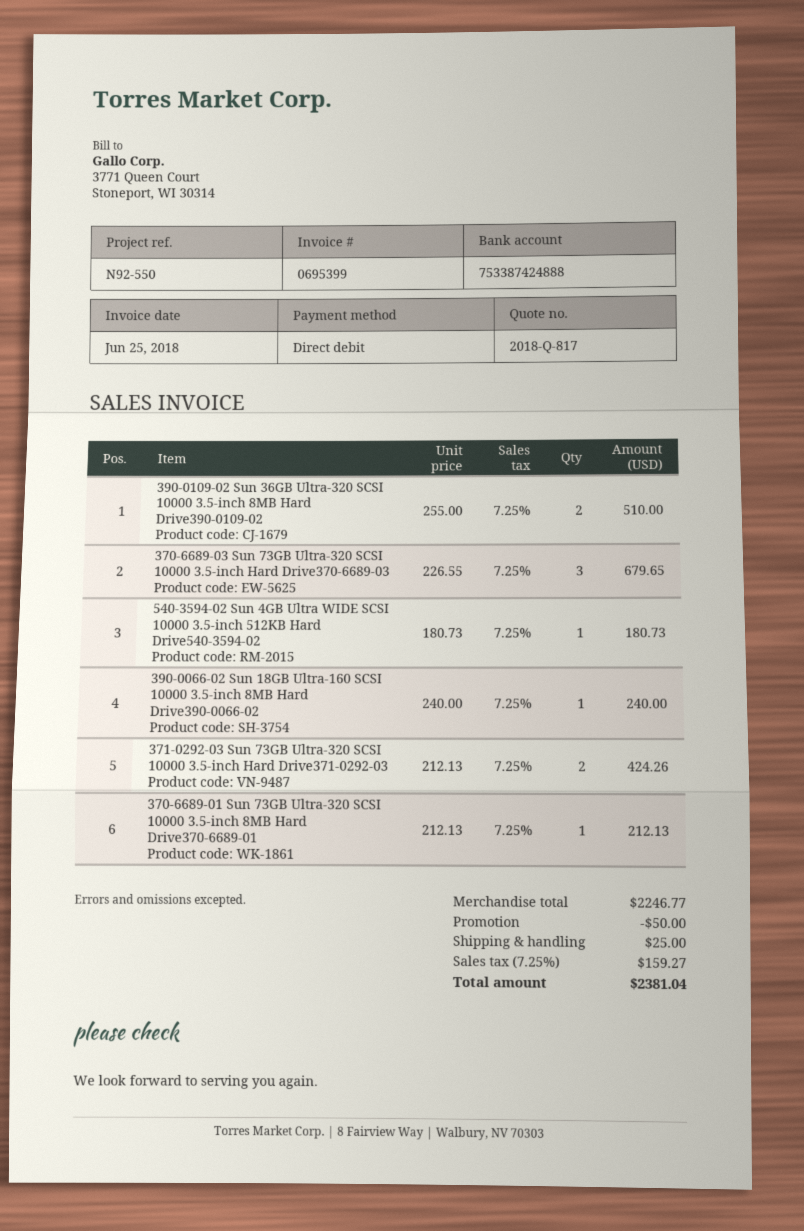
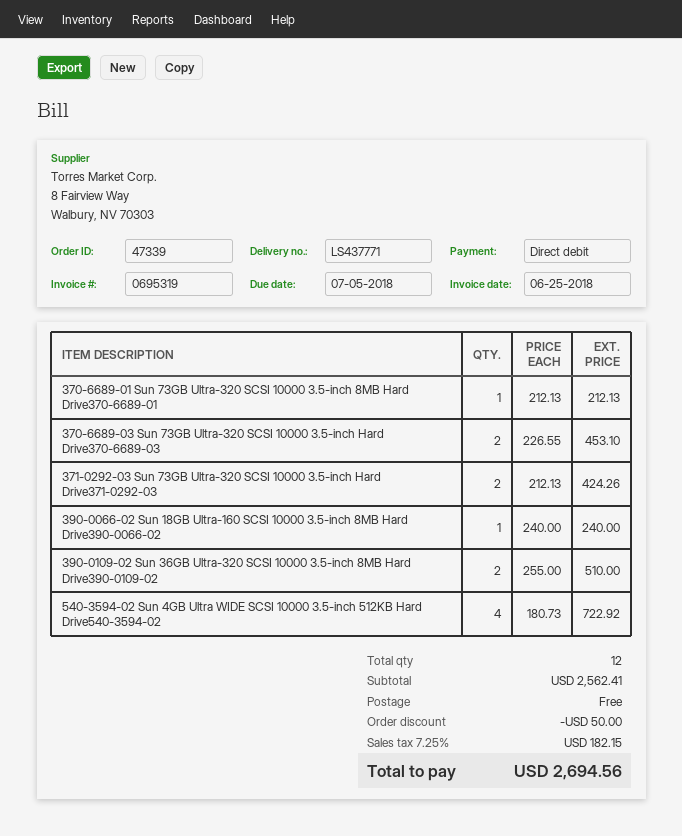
invoice number: 0695399 -> 0695319
370-6689-03 Sun 73GB Ultra-320 SCSI 10000 3.5-inch Hard Drive370-6689-03: 3 x 226.55 = 679.65 -> 2 x 226.55 = 453.10
540-3594-02 Sun 4GB Ultra WIDE SCSI 10000 3.5-inch 512KB Hard Drive540-3594-02: 1 x 180.73 = 180.73 -> 4 x 180.73 = 722.92
subtotal: 2246.77 -> 2562.41
shipping: 25.00 -> 0.00
tax: 7.25% = 159.27 -> 7.25% = 182.15
total: 2381.04 -> 2694.56

